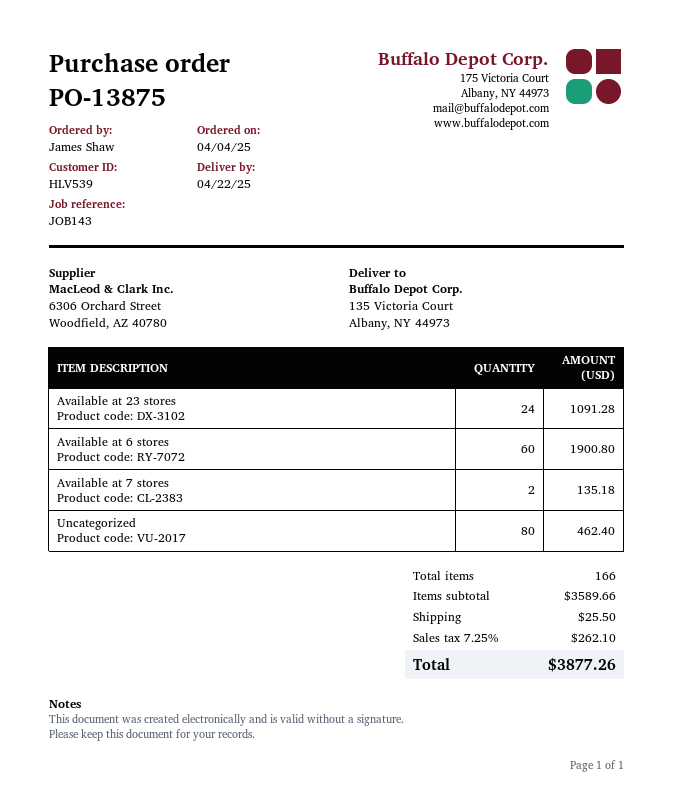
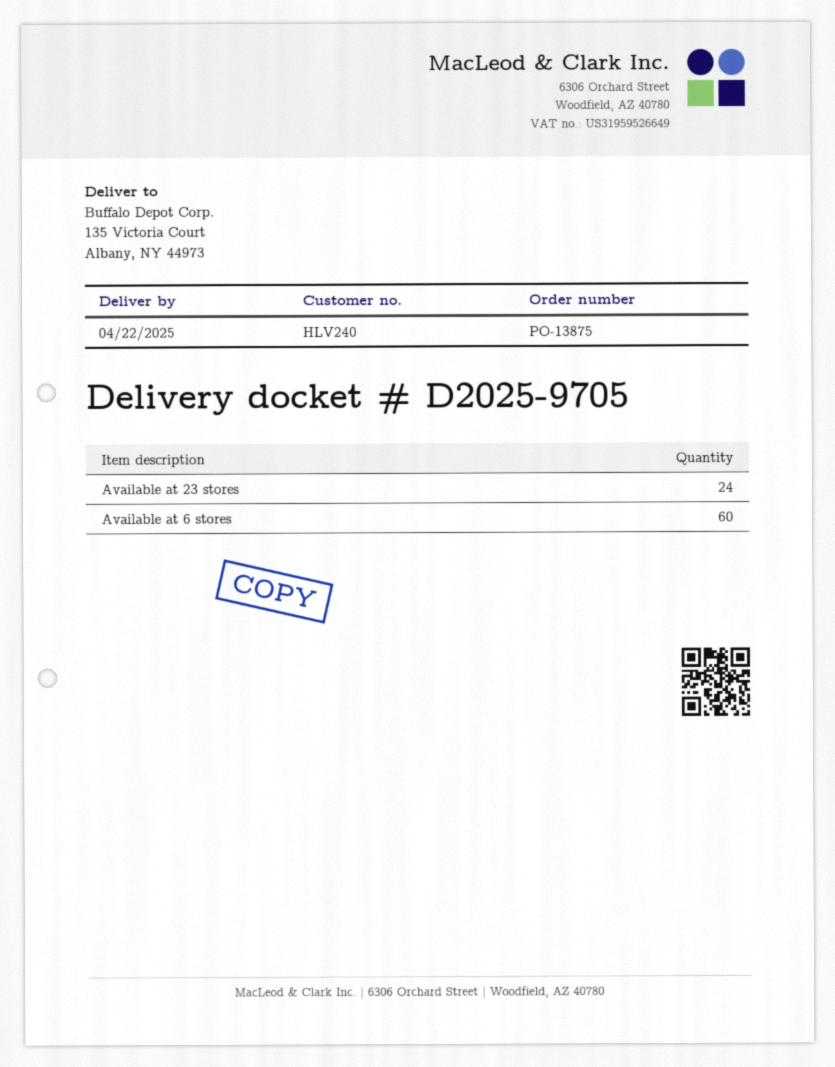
customer number: HLV539 -> HLV240
Available at 7 stores: 2 -> none
Uncategorized: 80 -> none

